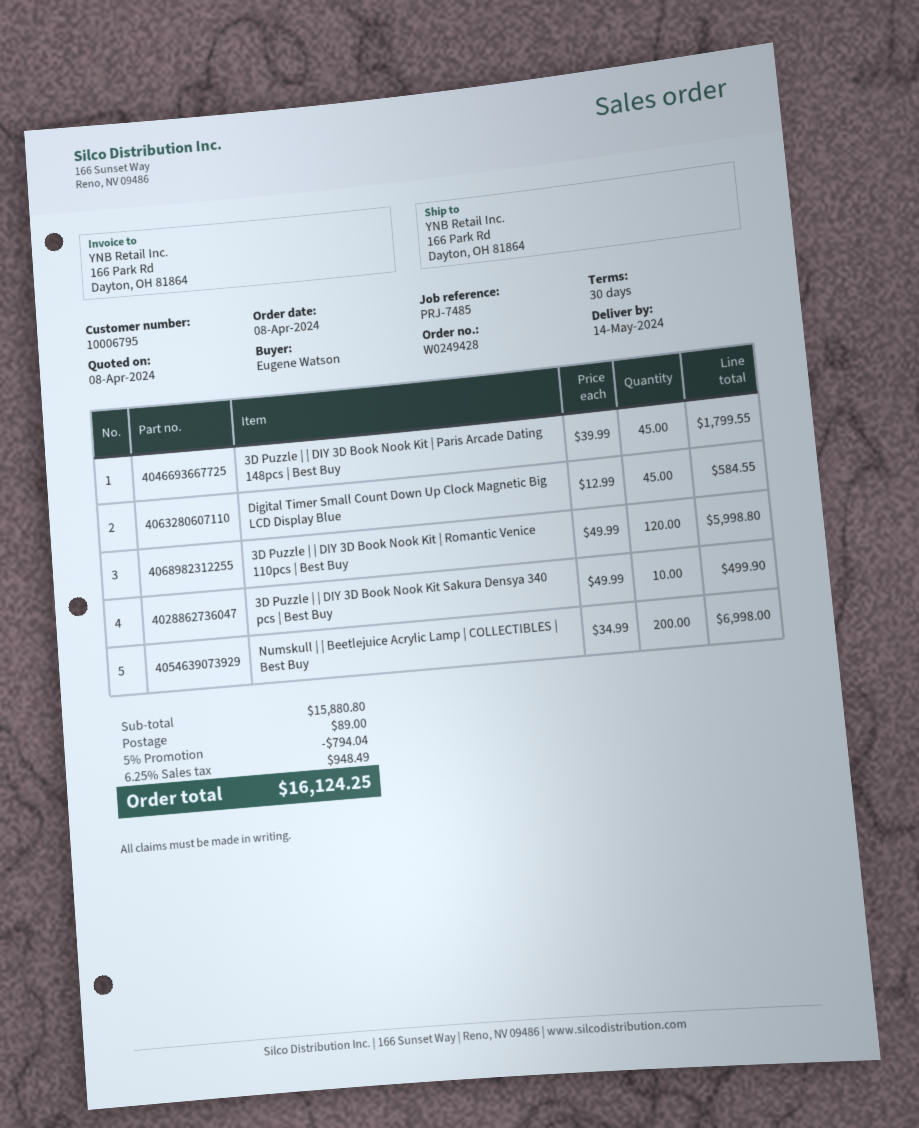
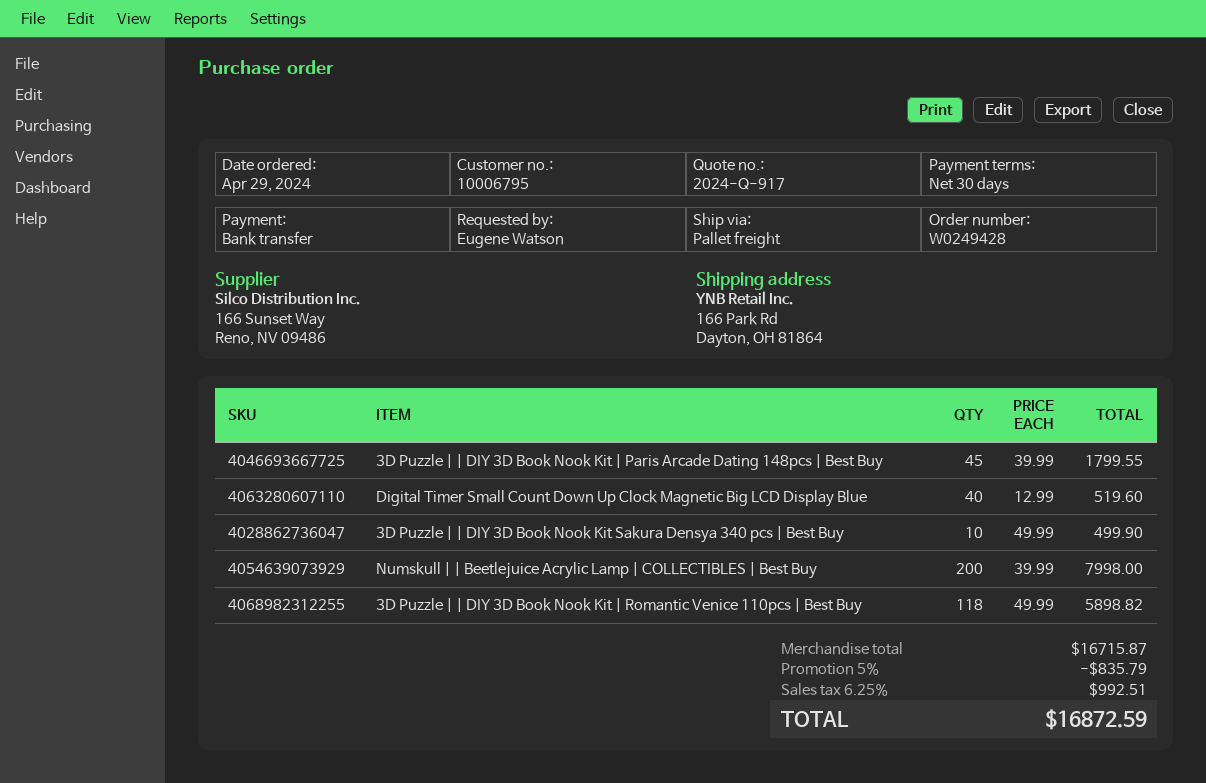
order date: 2024-04-08 -> 2024-04-29
Digital Timer Small Count Down Up Clock Magnetic Big LCD Display Blue: 45 x 12.99 = 584.55 -> 40 x 12.99 = 519.60
3D Puzzle | | DIY 3D Book Nook Kit | Romantic Venice 110pcs | Best Buy: 120 x 49.99 = 5998.80 -> 118 x 49.99 = 5898.82
Numskull | | Beetlejuice Acrylic Lamp | COLLECTIBLES | Best Buy: 200 x 34.99 = 6998.00 -> 200 x 39.99 = 7998.00
subtotal: 15880.80 -> 16715.87
discount: 5% = 794.04 -> 5% = 835.79
shipping: 89.00 -> none
tax: 6.25% = 948.49 -> 6.25% = 992.51
total: 16124.25 -> 16872.59

